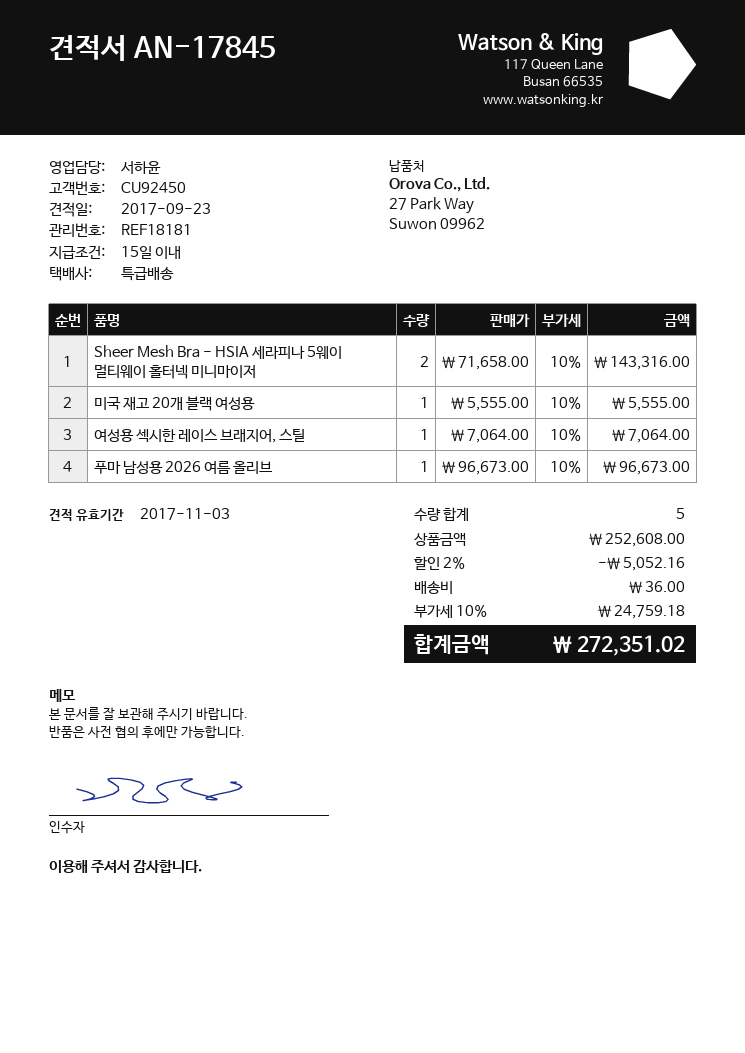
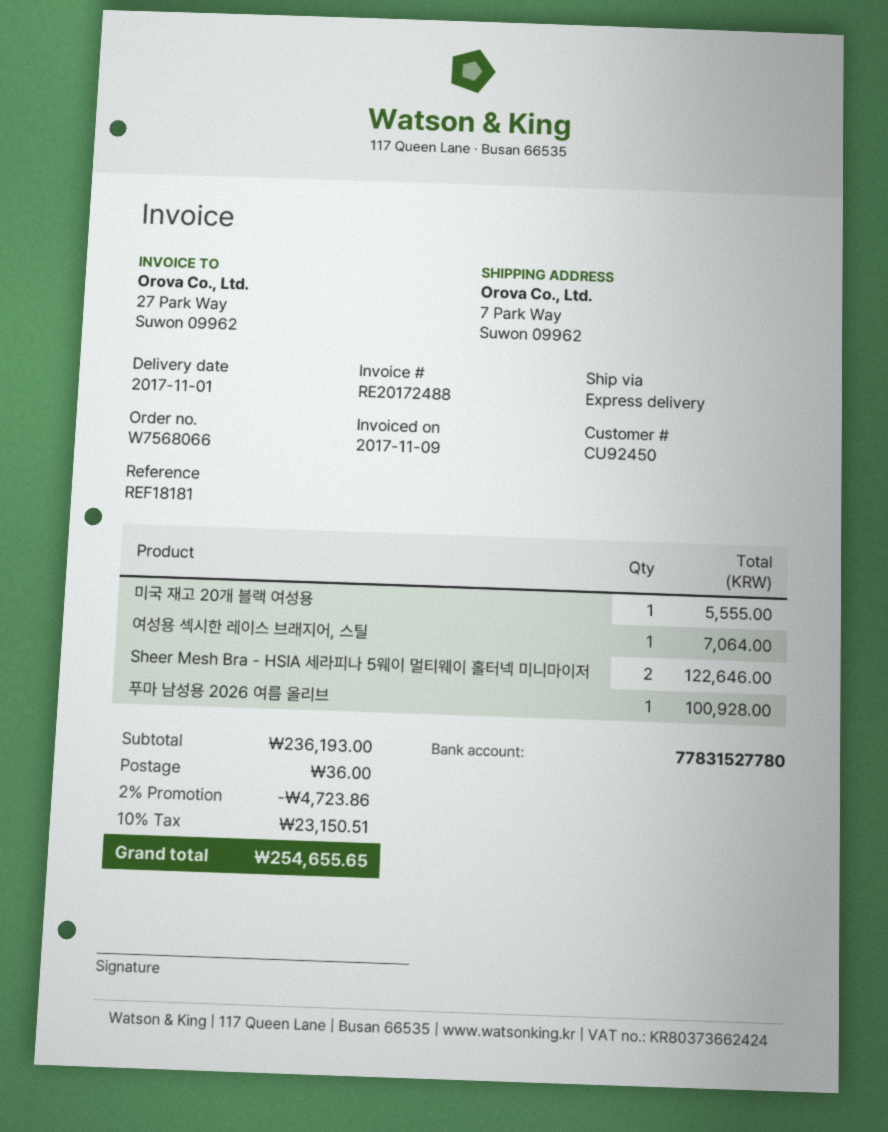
ship to: 27 Park Way, Suwon 09962 -> 7 Park Way, Suwon 09962
Sheer Mesh Bra - HSIA 세라피나 5웨이 멀티웨이 홀터넥 미니마이저: 2 for 143316.00 -> 2 for 122646.00
푸마 남성용 2026 여름 올리브: 1 for 96673.00 -> 1 for 100928.00
subtotal: 252608.00 -> 236193.00
discount: 2% = 5052.16 -> 2% = 4723.86
tax: 10% = 24759.18 -> 10% = 23150.51
total: 272351.02 -> 254655.65

